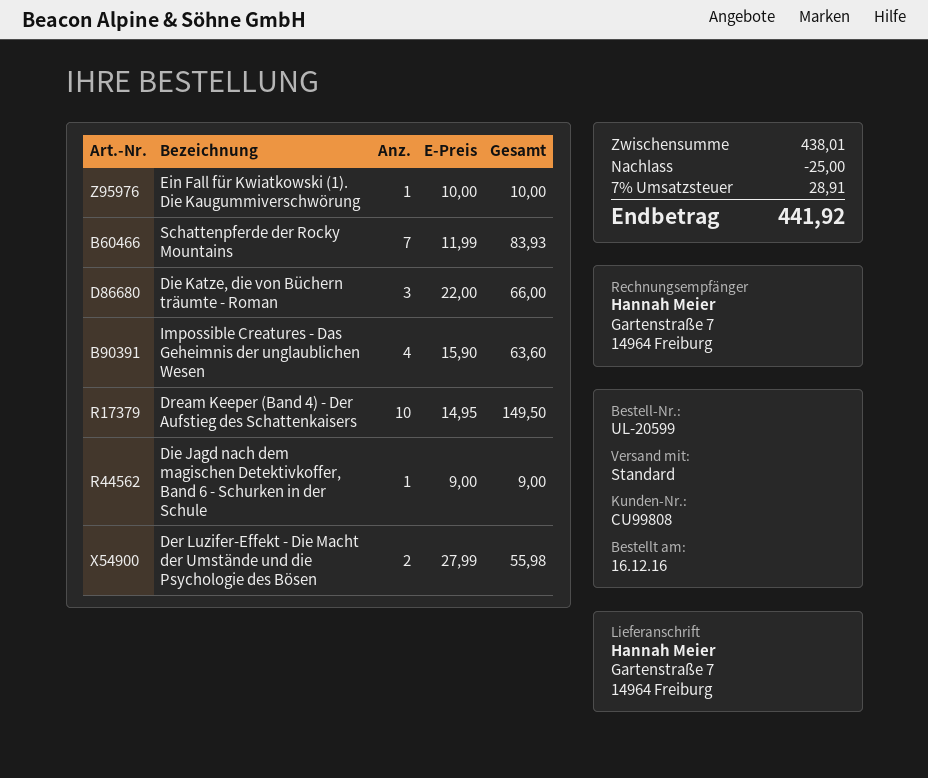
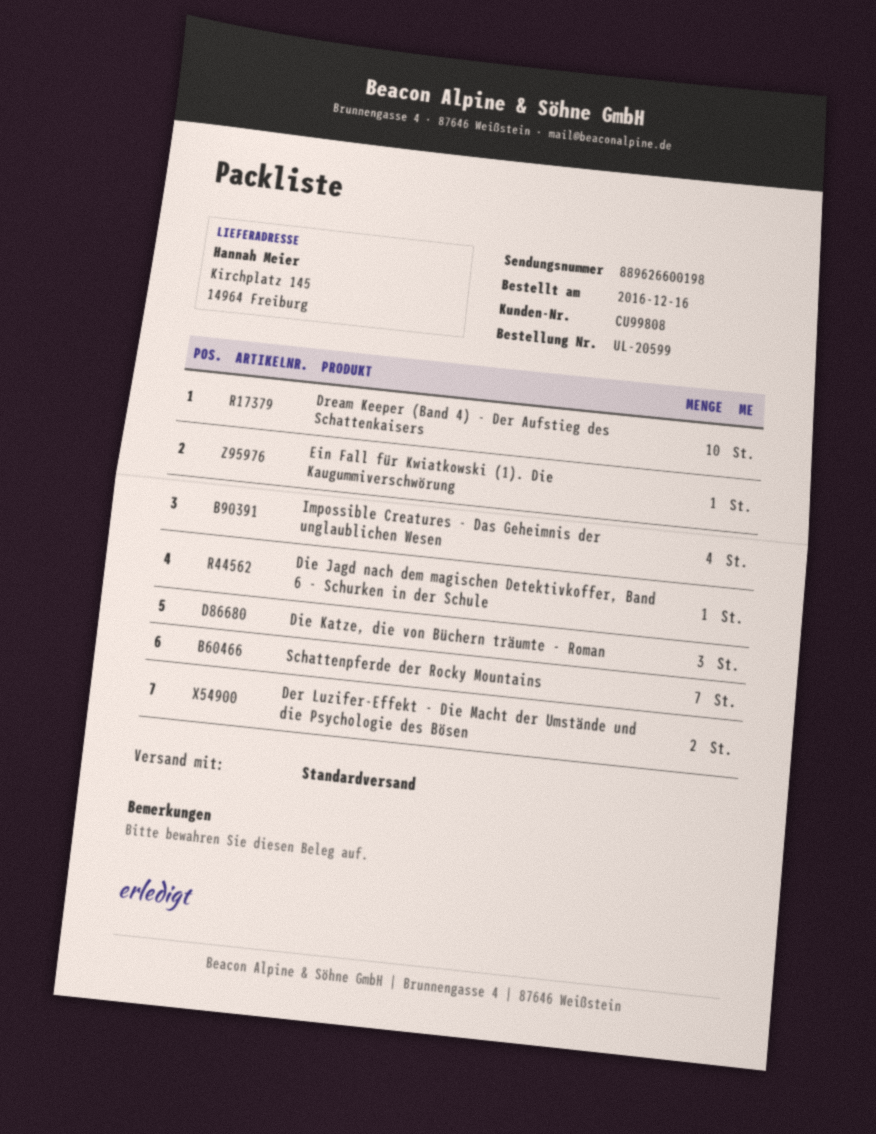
ship to: Gartenstraße 7, 14964 Freiburg -> Kirchplatz 145, 14964 Freiburg

